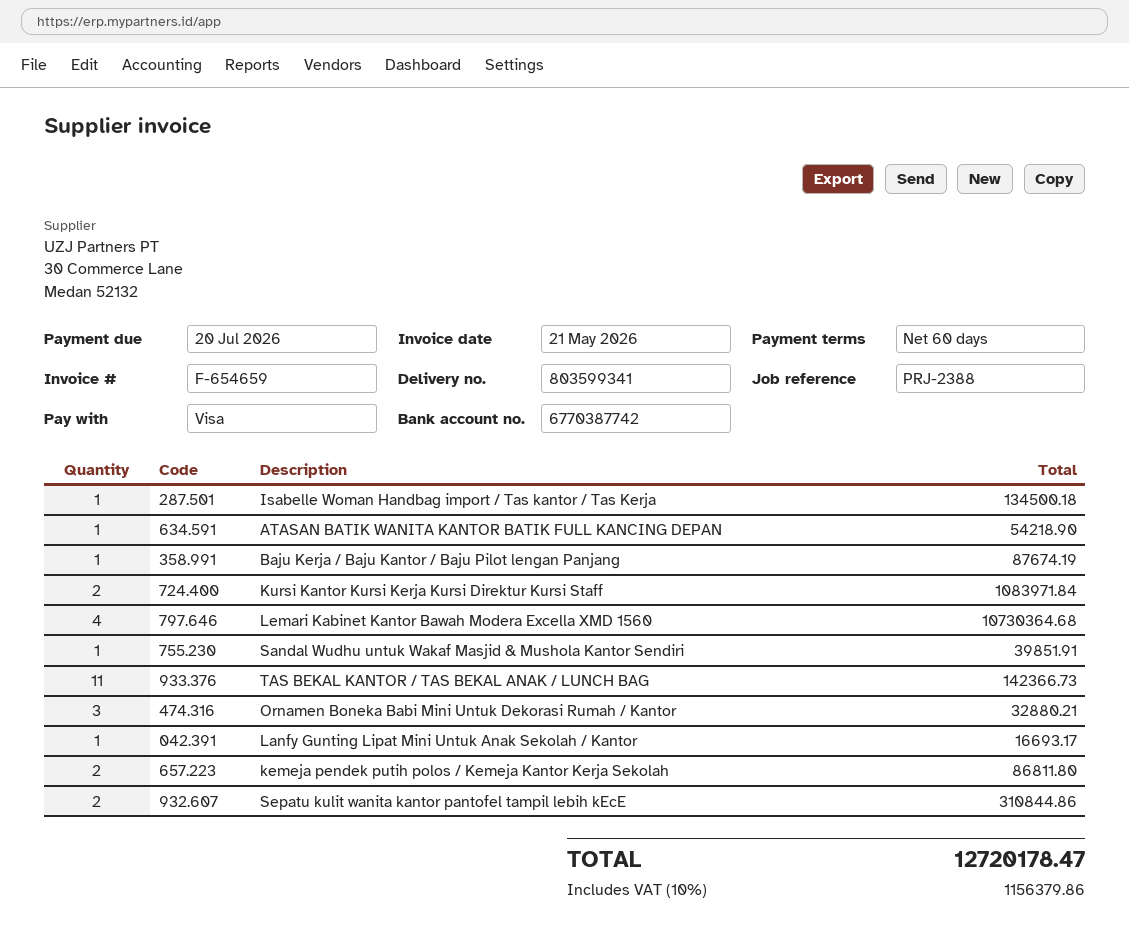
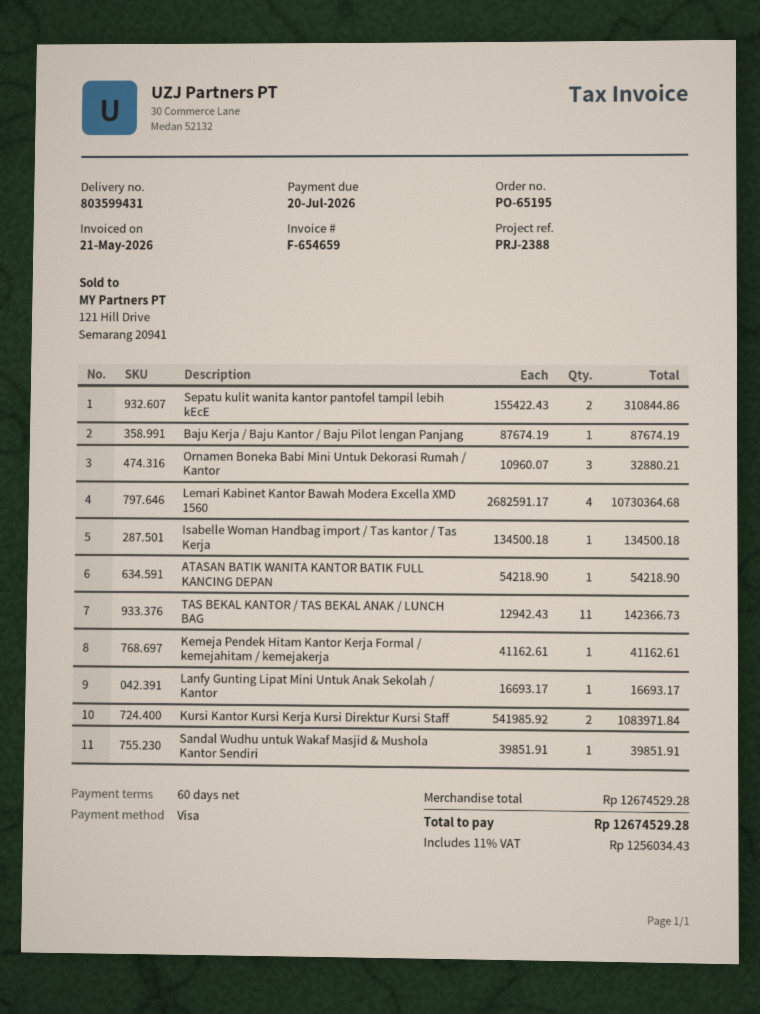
delivery note number: 803599341 -> 803599431
kemeja pendek putih polos / Kemeja Kantor Kerja Sekolah: 2 for 86811.80 -> none
Kemeja Pendek Hitam Kantor Kerja Formal / kemejahitam / kemejakerja: none -> 1 for 41162.61
tax: 10% = 1156379.86 -> 11% = 1256034.43
total: 12720178.47 -> 12674529.28

